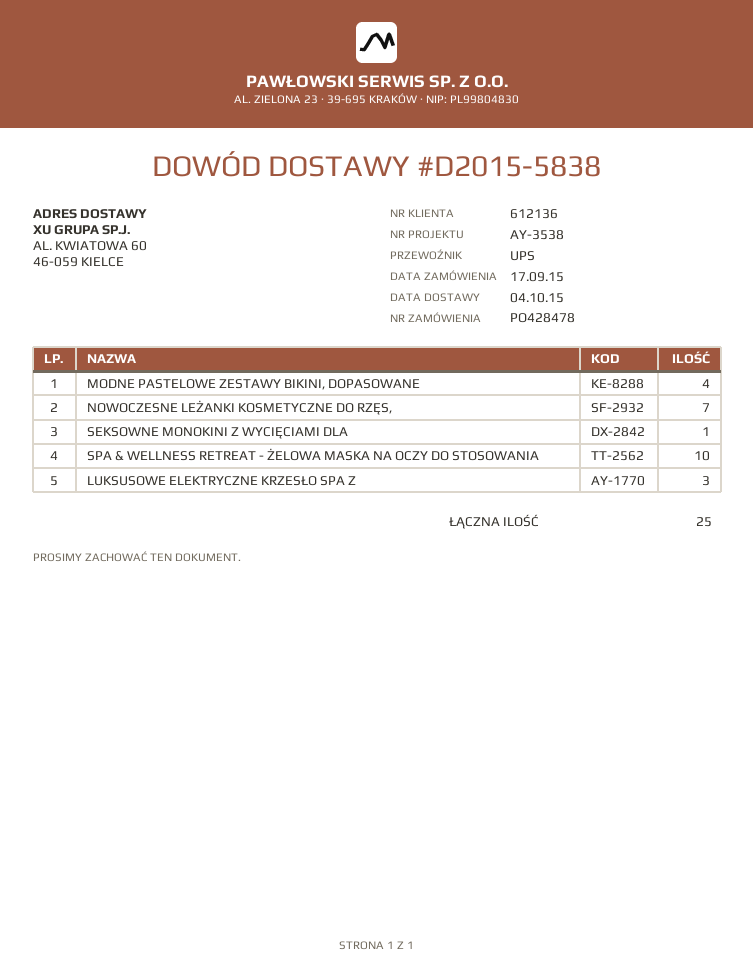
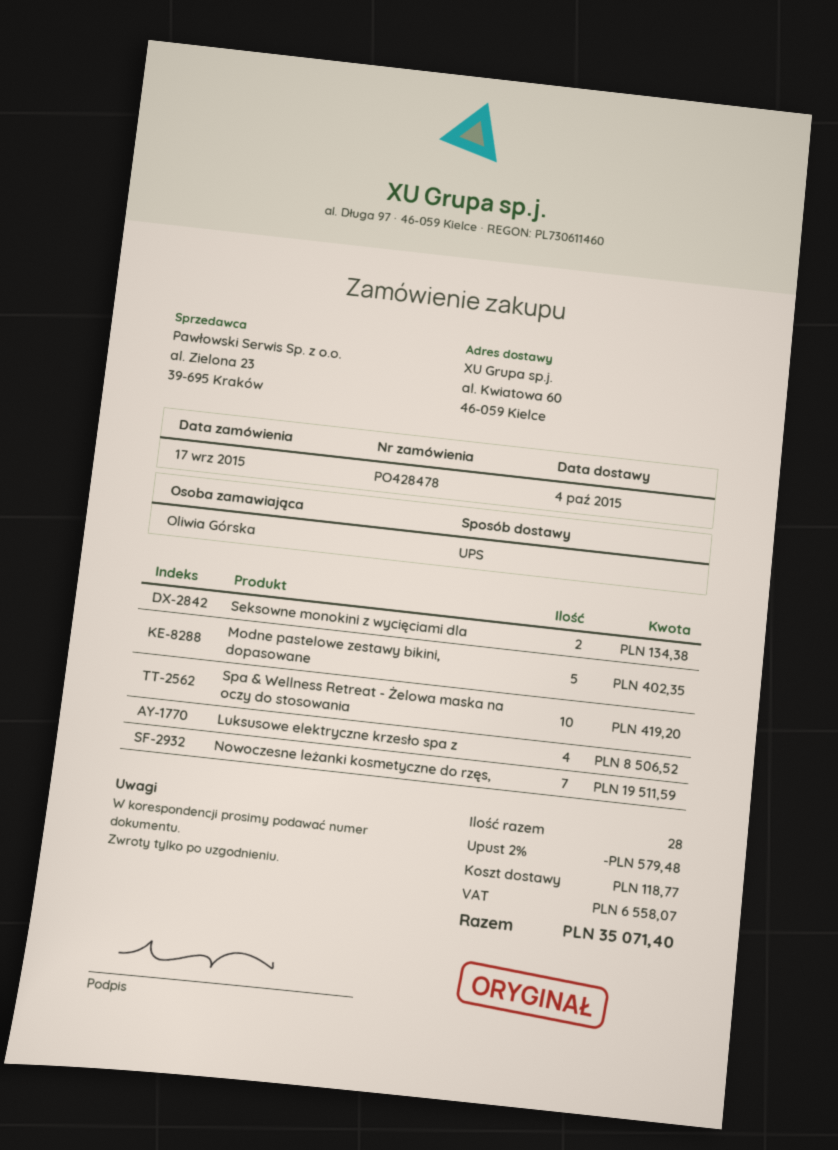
MODNE PASTELOWE ZESTAWY BIKINI, DOPASOWANE: 4 -> 5
SEKSOWNE MONOKINI Z WYCIĘCIAMI DLA: 1 -> 2
LUKSUSOWE ELEKTRYCZNE KRZESŁO SPA Z: 3 -> 4
total quantity: 25 -> 28

